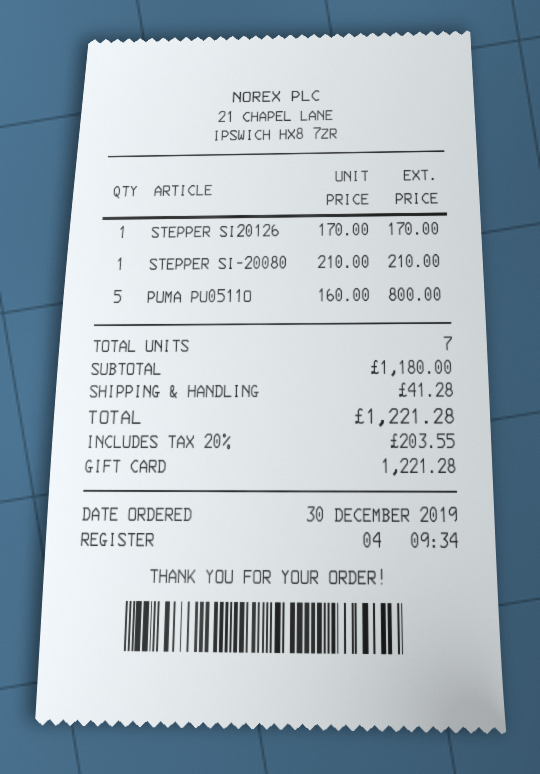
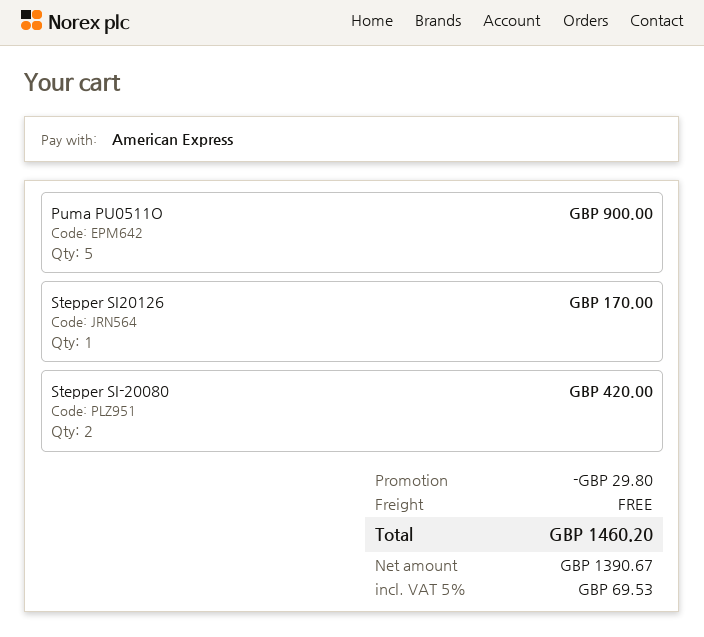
payment method: gift card -> American Express
STEPPER SI-20080: 1 for 210.00 -> 2 for 420.00
PUMA PU0511O: 5 for 800.00 -> 5 for 900.00
discount: none -> 29.80
shipping: 41.28 -> 0.00
tax: 20% = 203.55 -> 5% = 69.53
total: 1221.28 -> 1460.20

